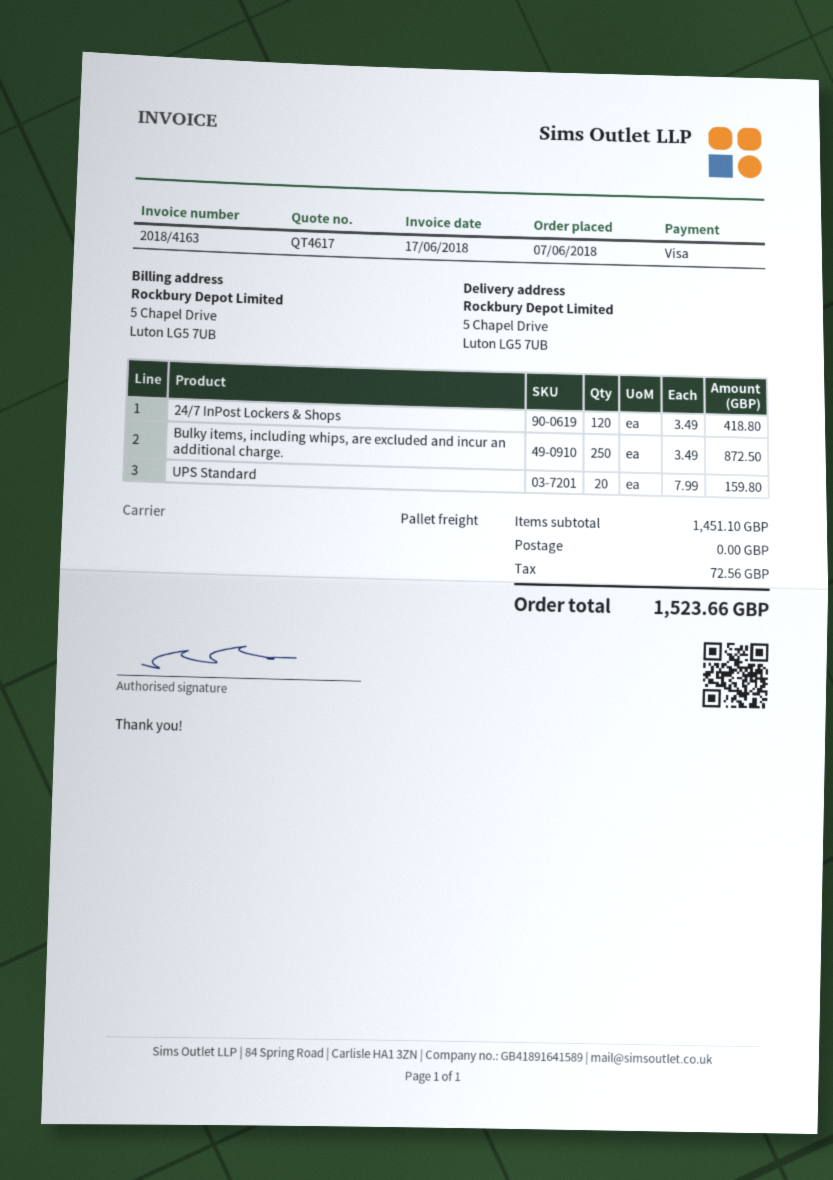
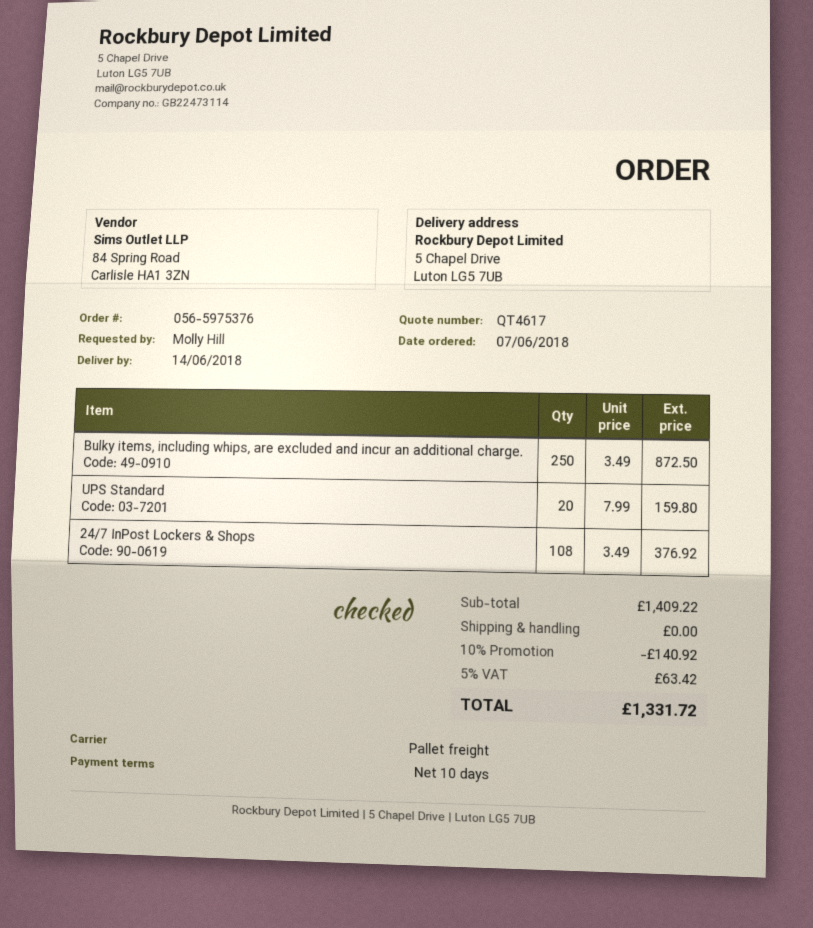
24/7 InPost Lockers & Shops: 120 x 3.49 = 418.80 -> 108 x 3.49 = 376.92
subtotal: 1451.10 -> 1409.22
discount: none -> 10% = 140.92
tax: 72.56 -> 63.42
total: 1523.66 -> 1331.72

